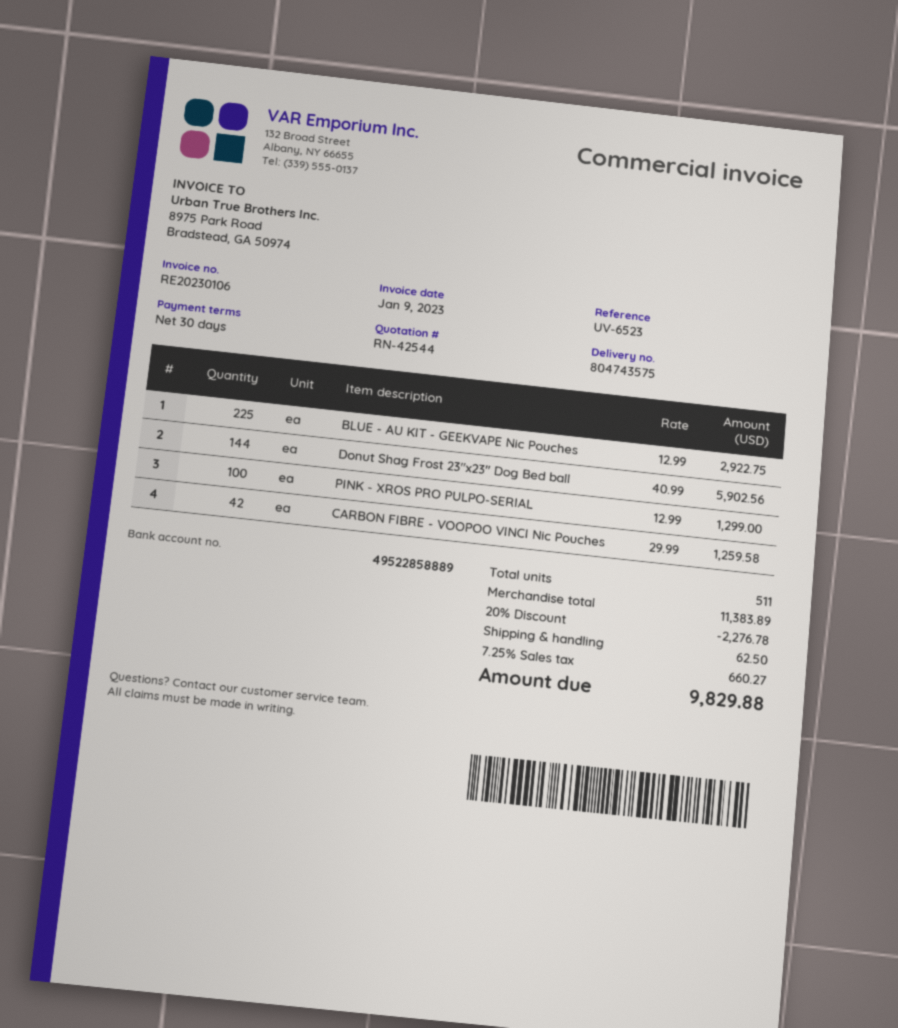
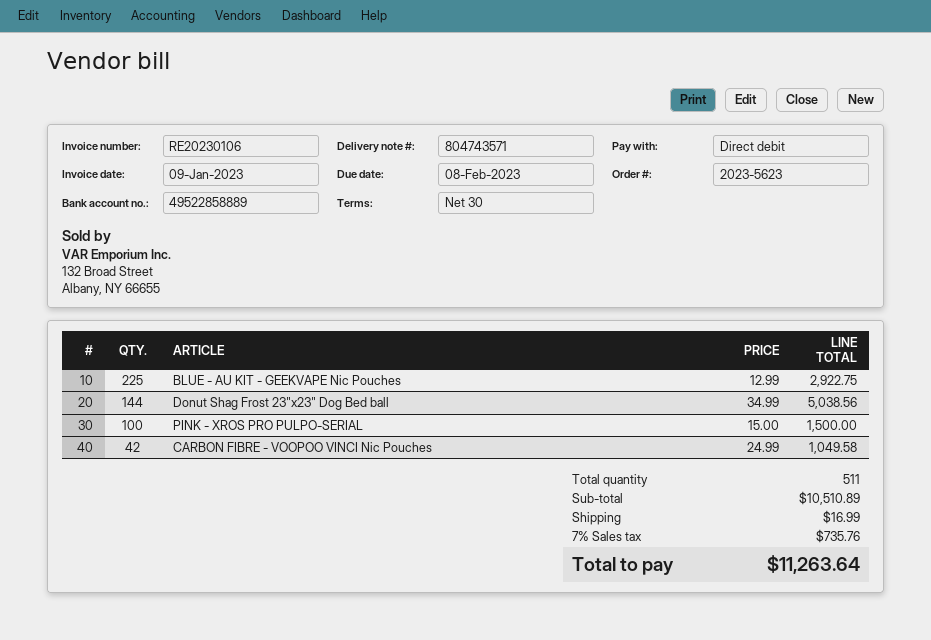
delivery note number: 804743575 -> 804743571
Donut Shag Frost 23"x23" Dog Bed ball: 144 x 40.99 = 5902.56 -> 144 x 34.99 = 5038.56
PINK - XROS PRO PULPO-SERIAL: 100 x 12.99 = 1299.00 -> 100 x 15.00 = 1500.00
CARBON FIBRE - VOOPOO VINCI Nic Pouches: 42 x 29.99 = 1259.58 -> 42 x 24.99 = 1049.58
subtotal: 11383.89 -> 10510.89
discount: 20% = 2276.78 -> none
shipping: 62.50 -> 16.99
tax: 7.25% = 660.27 -> 7% = 735.76
total: 9829.88 -> 11263.64

